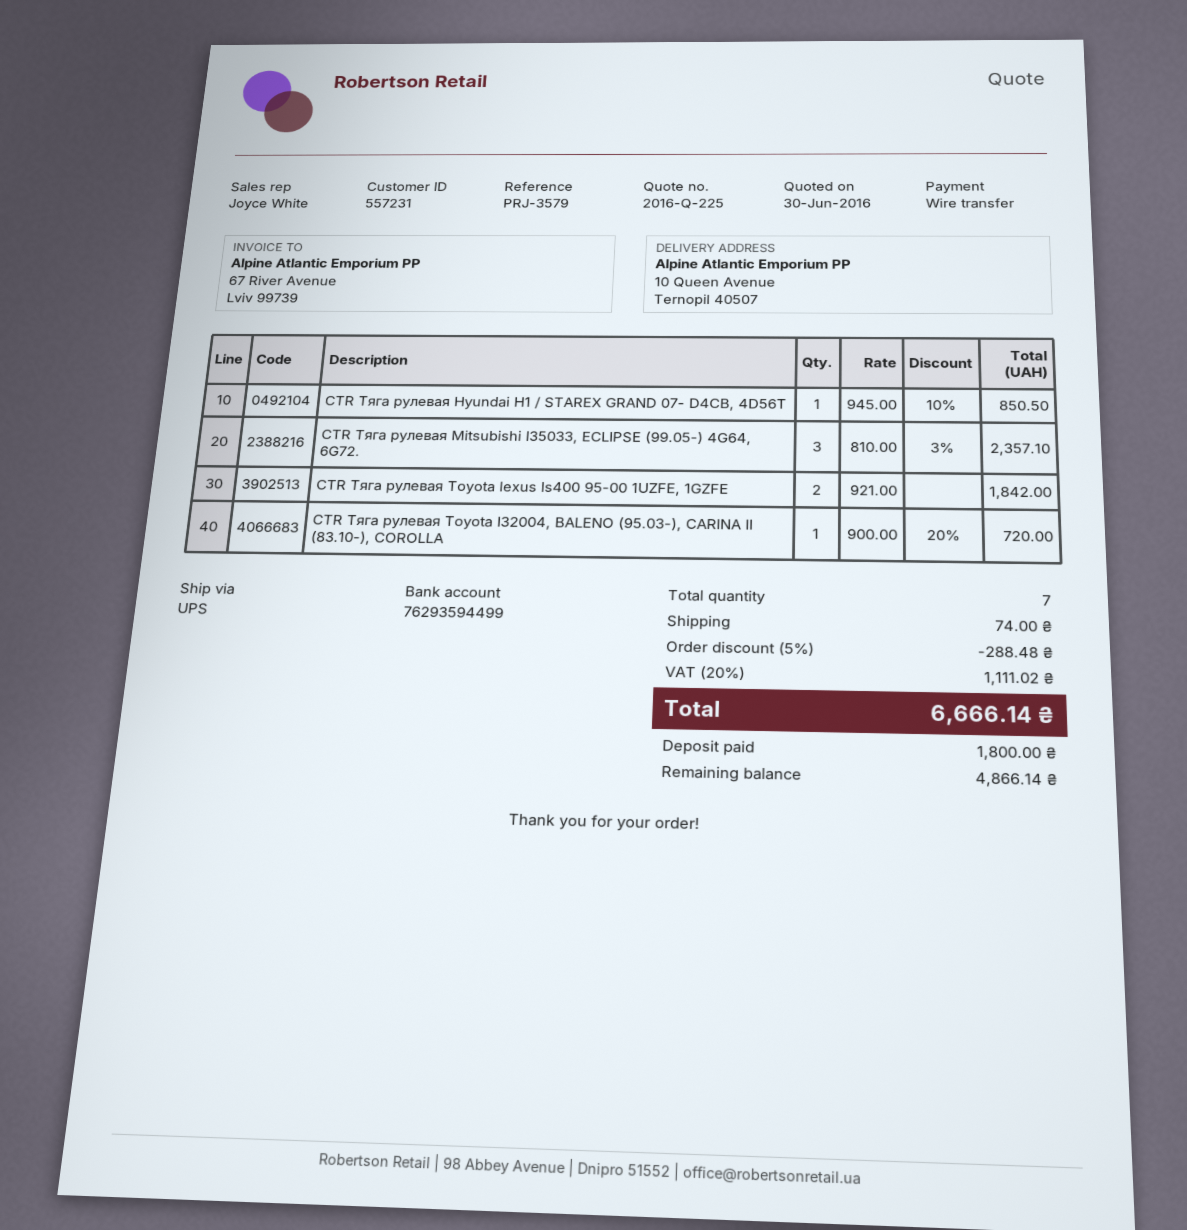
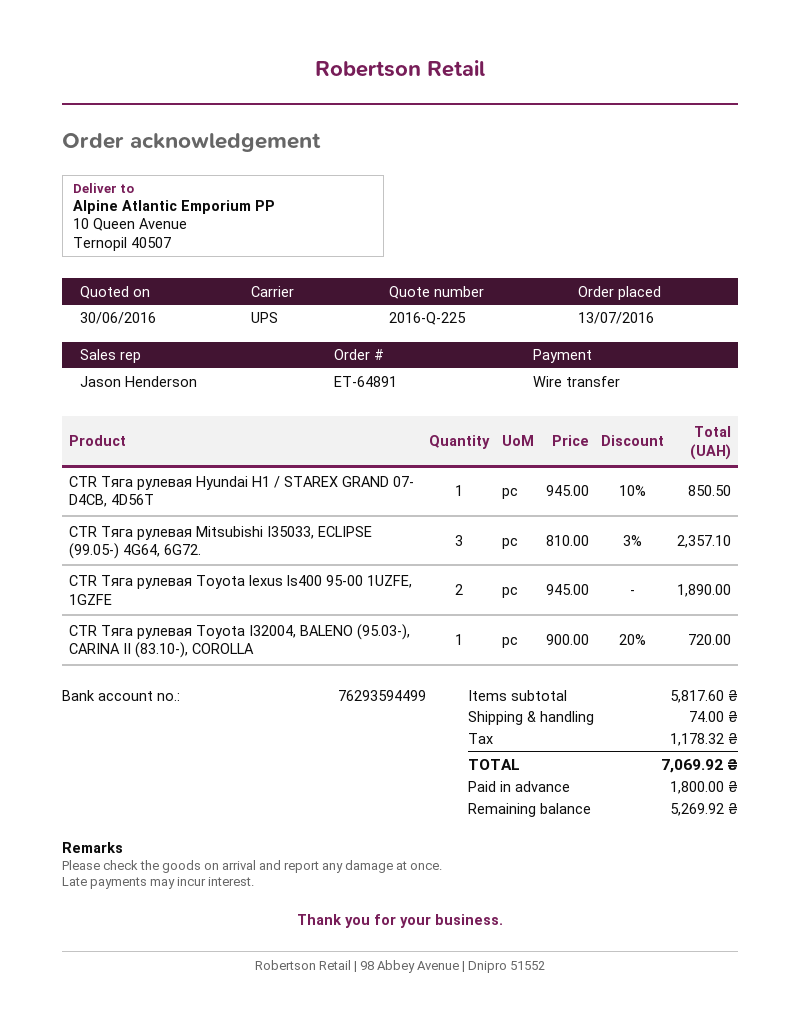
sales rep: Joyce White -> Jason Henderson
CTR Тяга рулевая Toyota lexus ls400 95-00 1UZFE, 1GZFE: 2 x 921.00 = 1842.00 -> 2 x 945.00 = 1890.00
discount: 5% = 288.48 -> none
tax: 1111.02 -> 1178.32
total: 6666.14 -> 7069.92
balance: 4866.14 -> 5269.92

